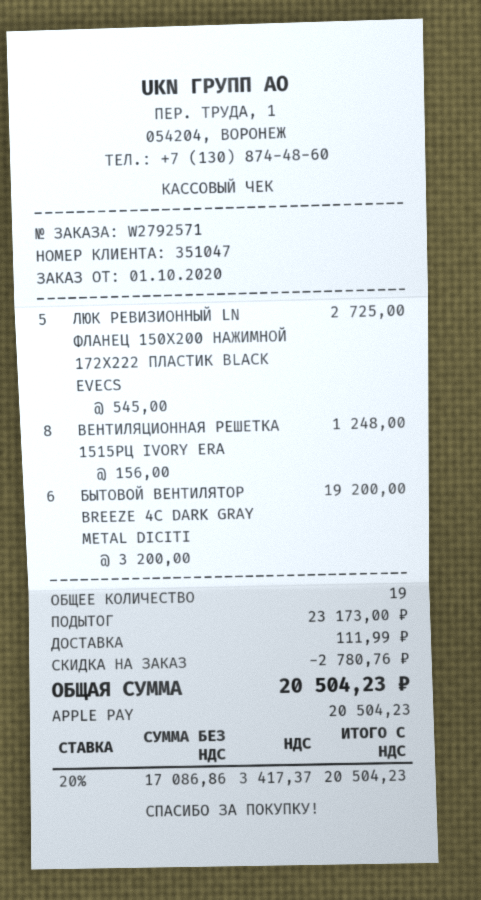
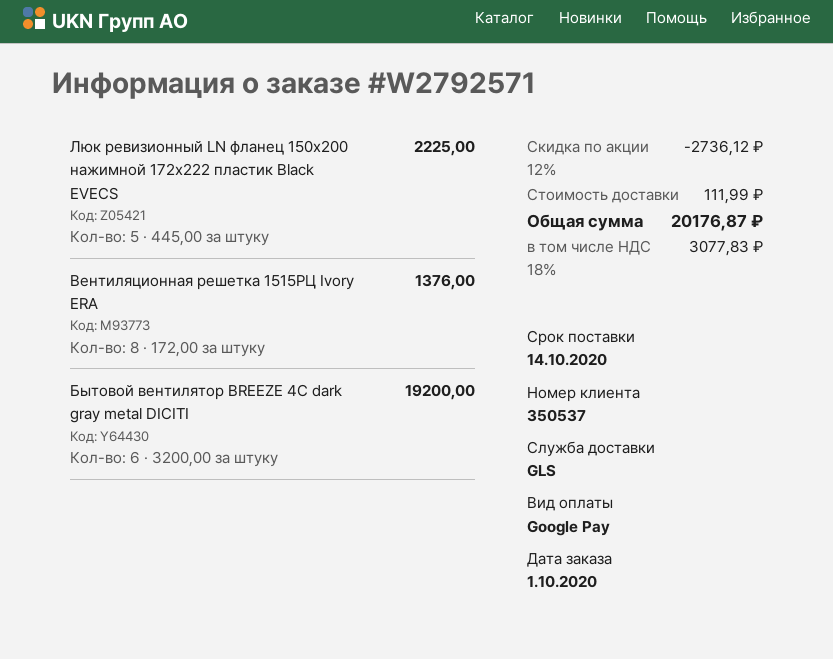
customer number: 351047 -> 350537
payment method: Apple Pay -> Google Pay
ЛЮК РЕВИЗИОННЫЙ LN ФЛАНЕЦ 150Х200 НАЖИМНОЙ 172Х222 ПЛАСТИК BLACK EVECS: 5 x 545.00 = 2725.00 -> 5 x 445.00 = 2225.00
ВЕНТИЛЯЦИОННАЯ РЕШЕТКА 1515РЦ IVORY ERA: 8 x 156.00 = 1248.00 -> 8 x 172.00 = 1376.00
discount: 2780.76 -> 2736.12
tax: 20% = 3417.37 -> 18% = 3077.83
total: 20504.23 -> 20176.87

